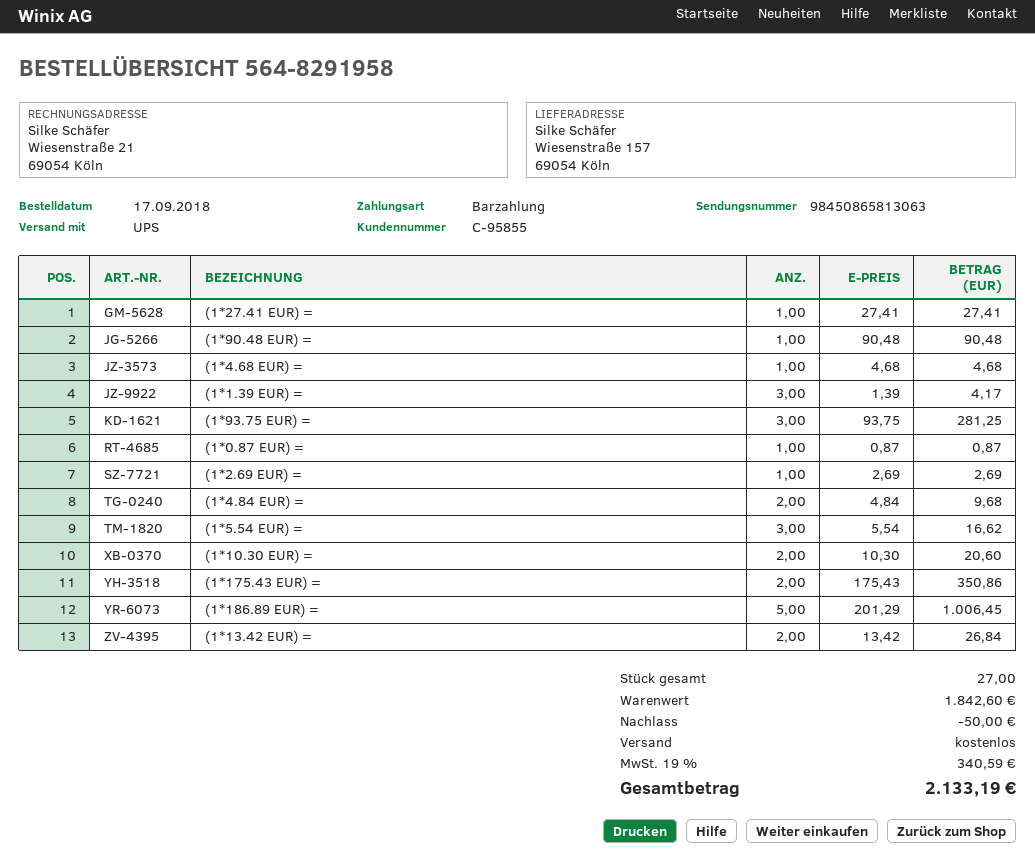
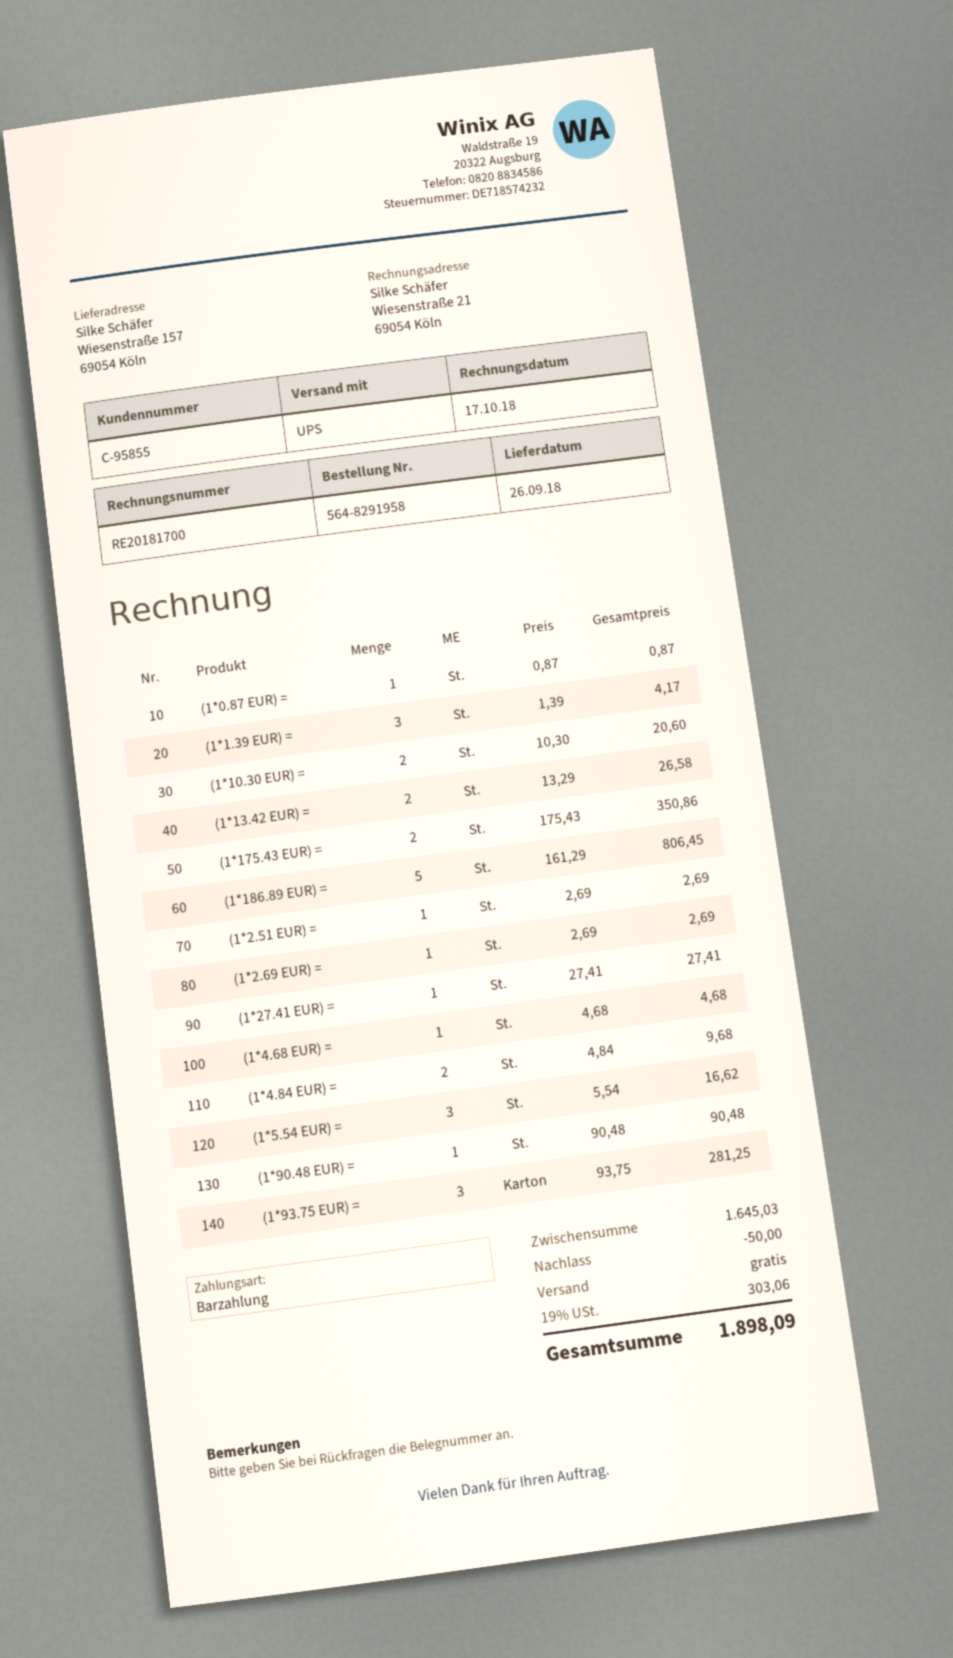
(1*186.89 EUR) =: 5 x 201.29 = 1006.45 -> 5 x 161.29 = 806.45
(1*13.42 EUR) =: 2 x 13.42 = 26.84 -> 2 x 13.29 = 26.58
(1*2.51 EUR) =: none -> 1 x 2.69 = 2.69
subtotal: 1842.60 -> 1645.03
tax: 19% = 340.59 -> 19% = 303.06
total: 2133.19 -> 1898.09

